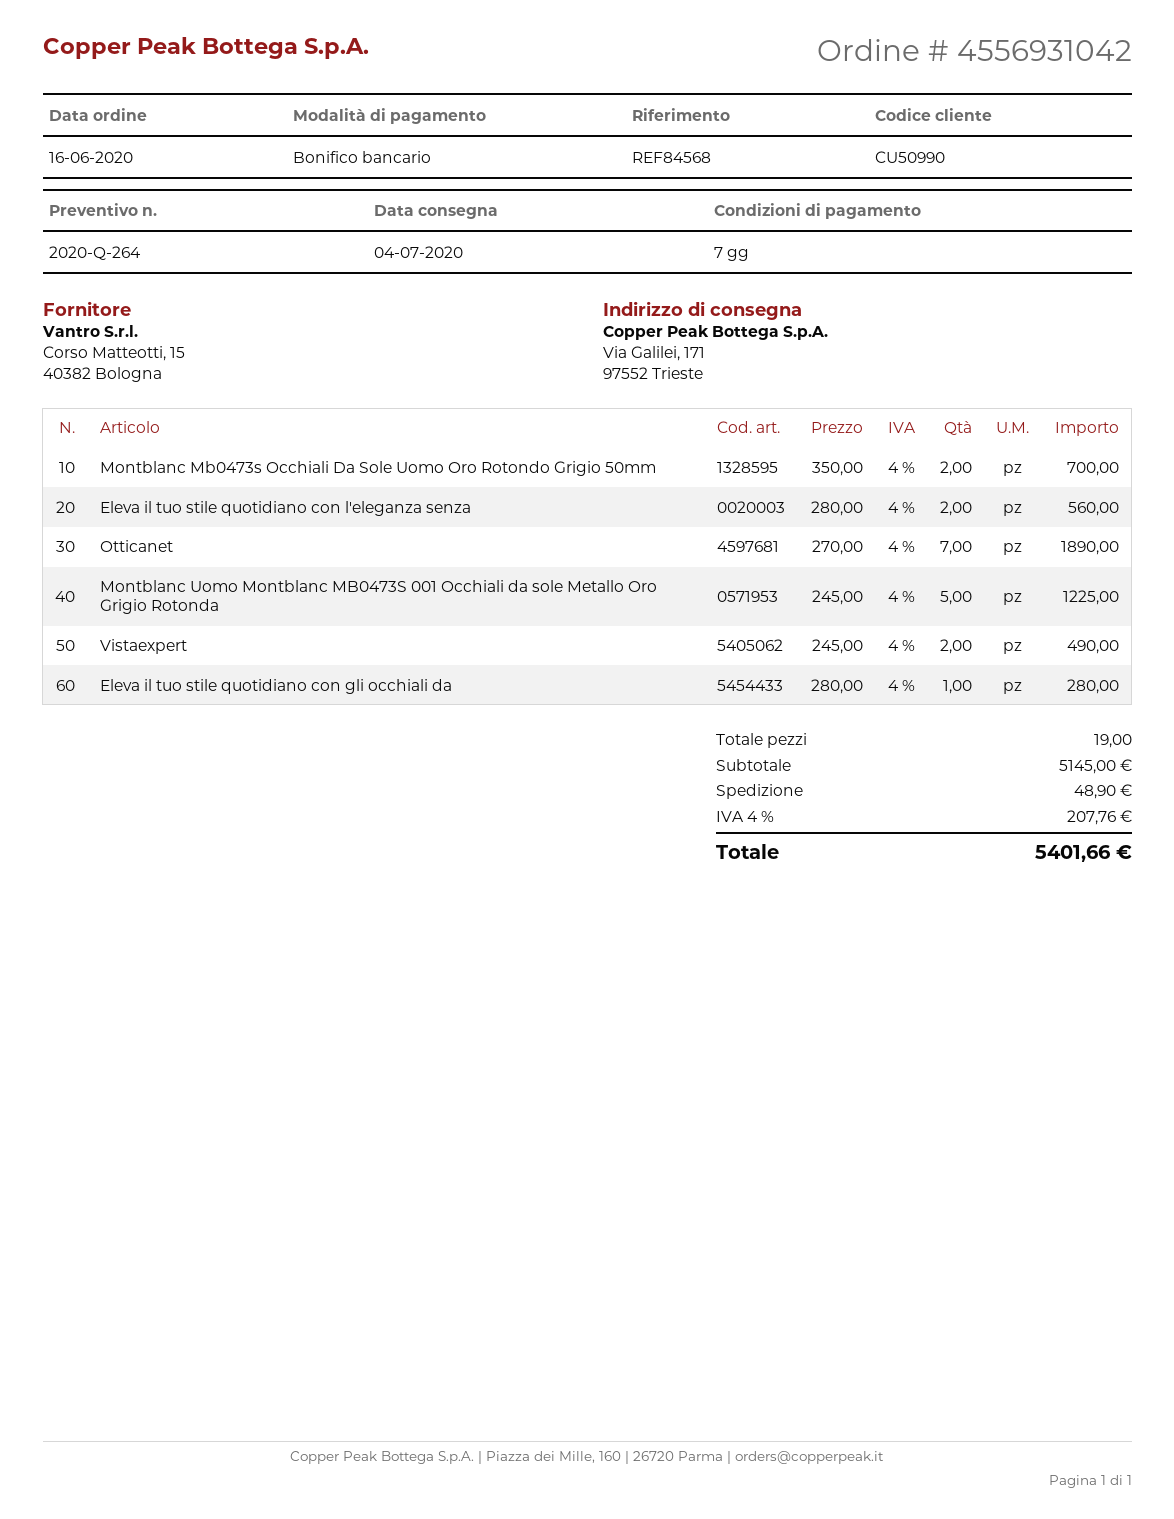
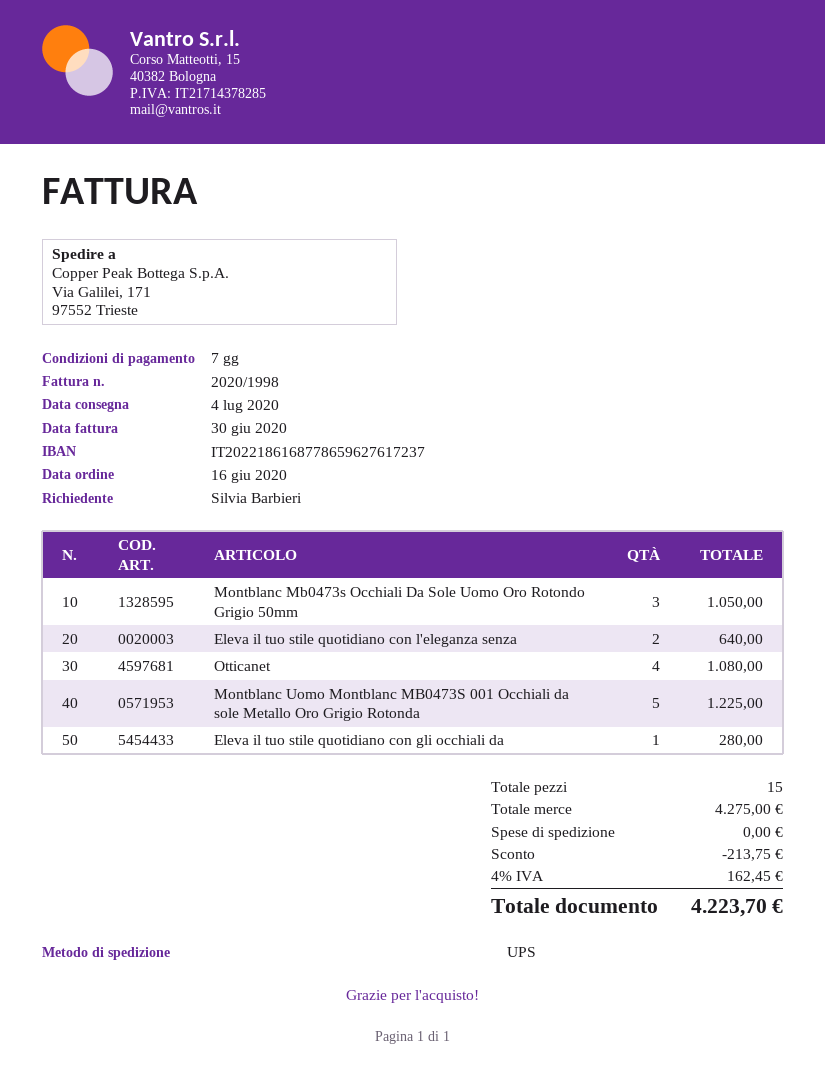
Montblanc Mb0473s Occhiali Da Sole Uomo Oro Rotondo Grigio 50mm: 2 for 700.00 -> 3 for 1050.00
Eleva il tuo stile quotidiano con l'eleganza senza: 2 for 560.00 -> 2 for 640.00
Otticanet: 7 for 1890.00 -> 4 for 1080.00
Vistaexpert: 2 for 490.00 -> none
total quantity: 19 -> 15
subtotal: 5145.00 -> 4275.00
discount: none -> 213.75
shipping: 48.90 -> 0.00
tax: 4% = 207.76 -> 4% = 162.45
total: 5401.66 -> 4223.70

